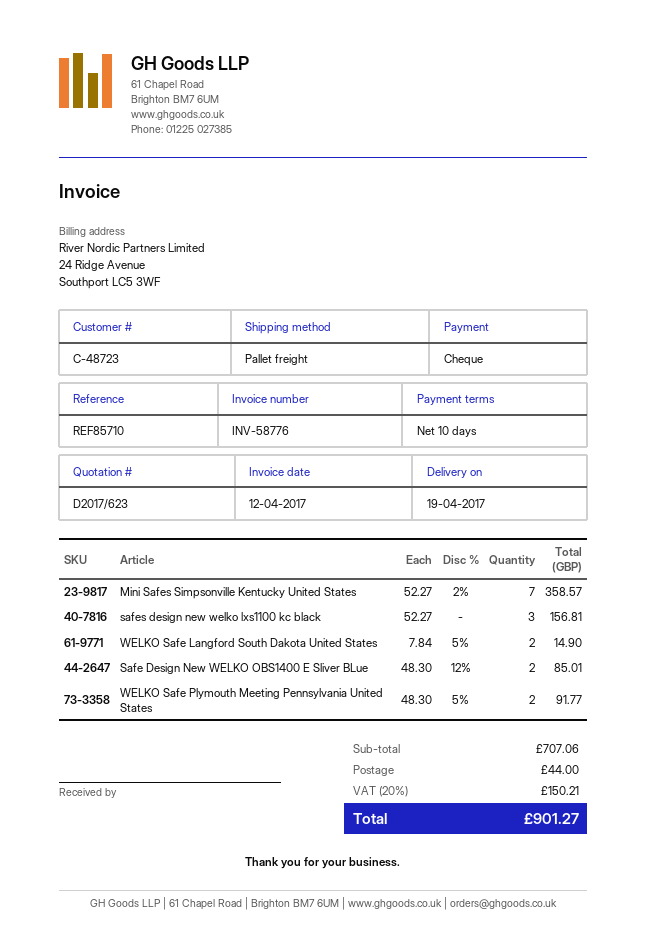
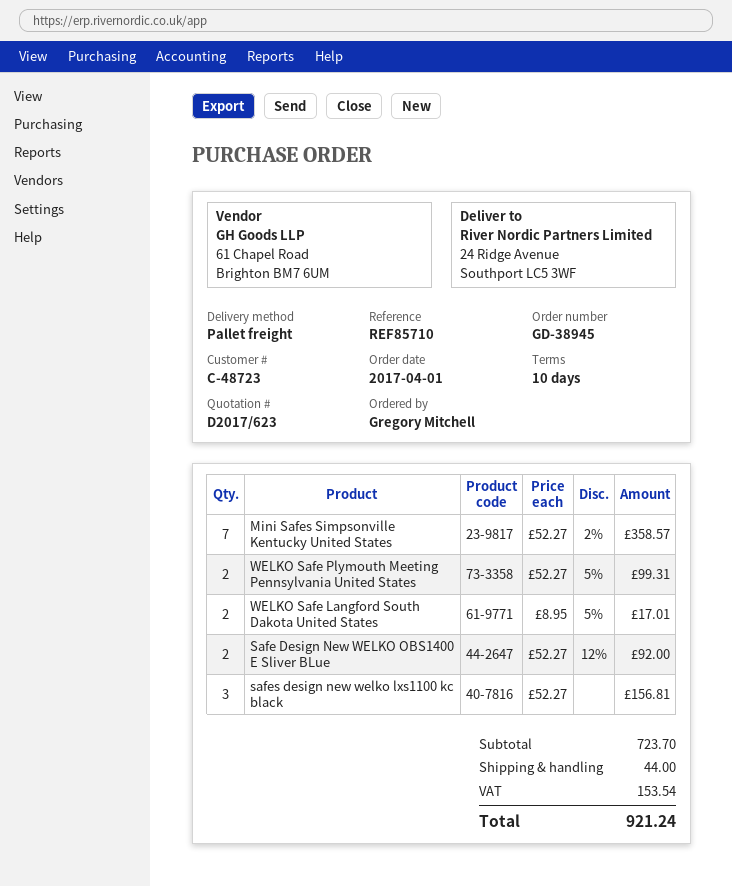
WELKO Safe Langford South Dakota United States: 2 x 7.84 - 5% = 14.90 -> 2 x 8.95 - 5% = 17.01
Safe Design New WELKO OBS1400 E Sliver BLue: 2 x 48.30 - 12% = 85.01 -> 2 x 52.27 - 12% = 92.00
WELKO Safe Plymouth Meeting Pennsylvania United States: 2 x 48.30 - 5% = 91.77 -> 2 x 52.27 - 5% = 99.31
subtotal: 707.06 -> 723.70
tax: 150.21 -> 153.54
total: 901.27 -> 921.24

